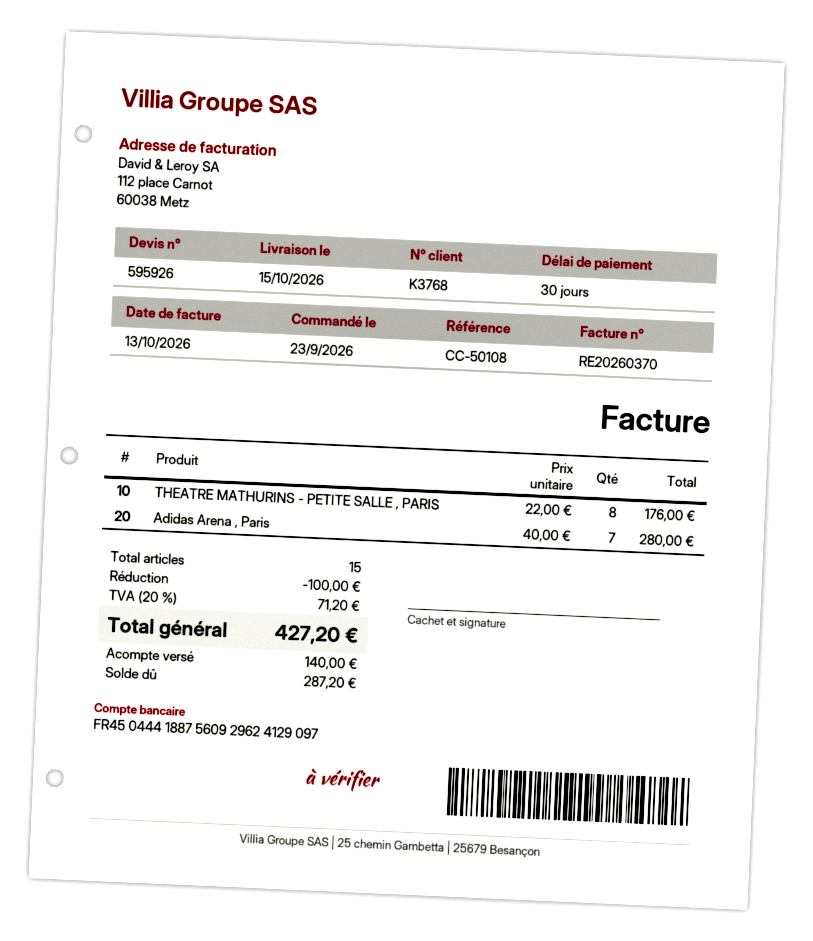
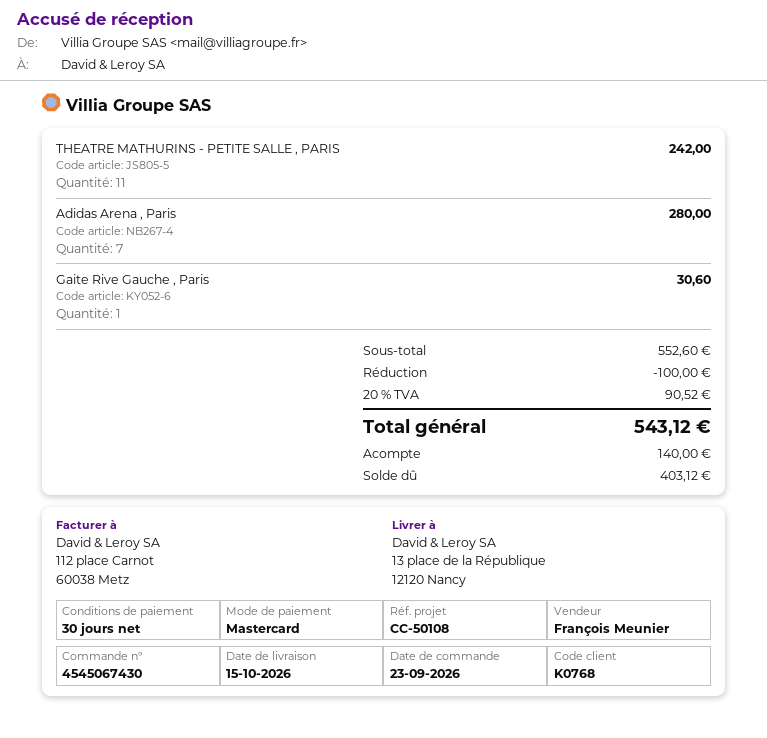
customer number: K3768 -> K0768
THEATRE MATHURINS - PETITE SALLE , PARIS: 8 for 176.00 -> 11 for 242.00
Gaite Rive Gauche , Paris: none -> 1 for 30.60
tax: 20% = 71.20 -> 20% = 90.52
total: 427.20 -> 543.12
balance: 287.20 -> 403.12

